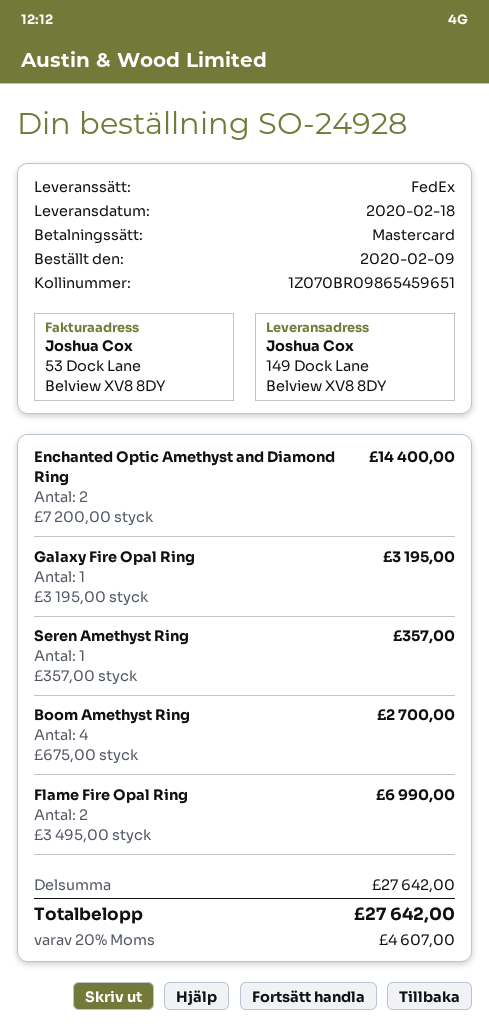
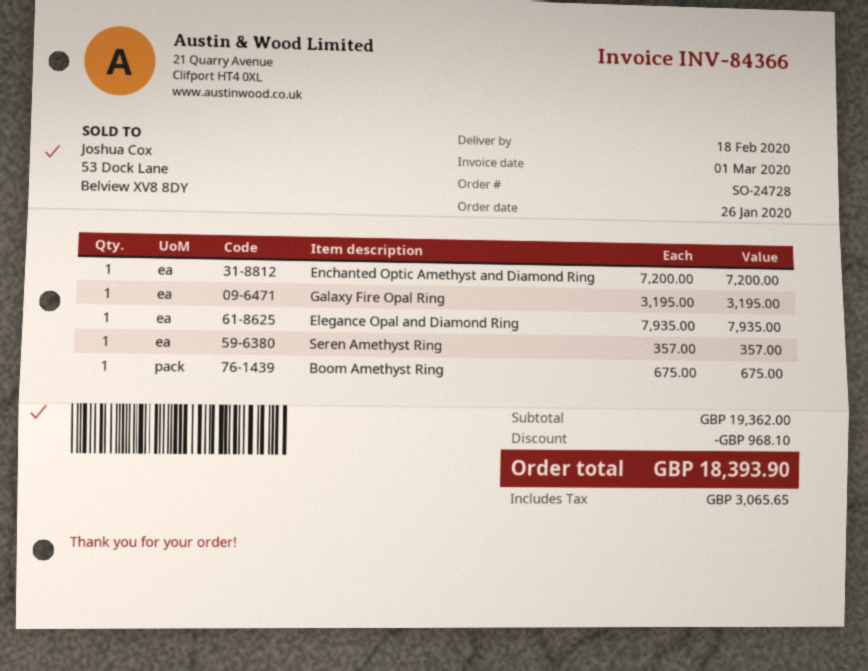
order number: SO-24928 -> SO-24728
order date: 2020-02-09 -> 2020-01-26
Enchanted Optic Amethyst and Diamond Ring: 2 x 7200.00 = 14400.00 -> 1 x 7200.00 = 7200.00
Boom Amethyst Ring: 4 x 675.00 = 2700.00 -> 1 x 675.00 = 675.00
Flame Fire Opal Ring: 2 x 3495.00 = 6990.00 -> none
Elegance Opal and Diamond Ring: none -> 1 x 7935.00 = 7935.00
subtotal: 27642.00 -> 19362.00
discount: none -> 968.10
tax: 4607.00 -> 3065.65
total: 27642.00 -> 18393.90

